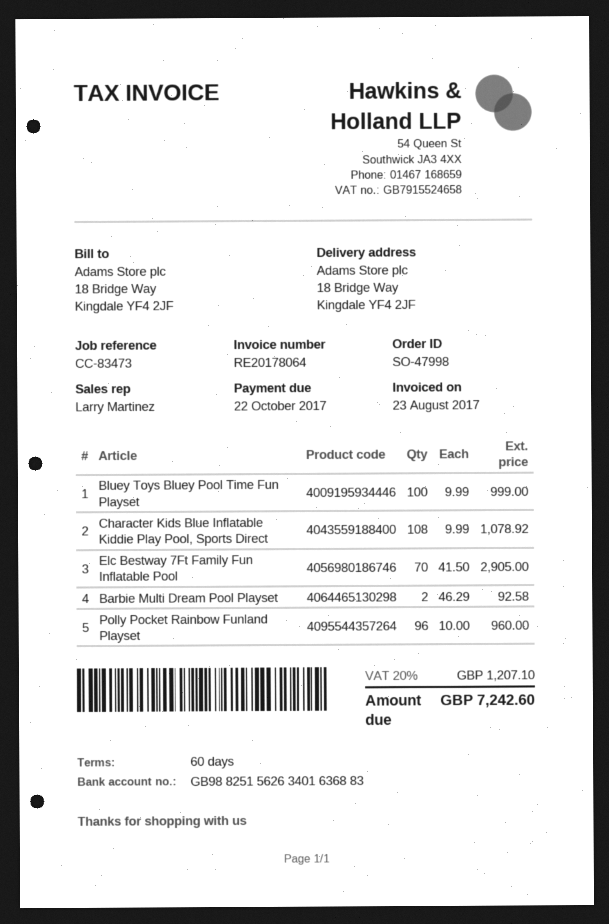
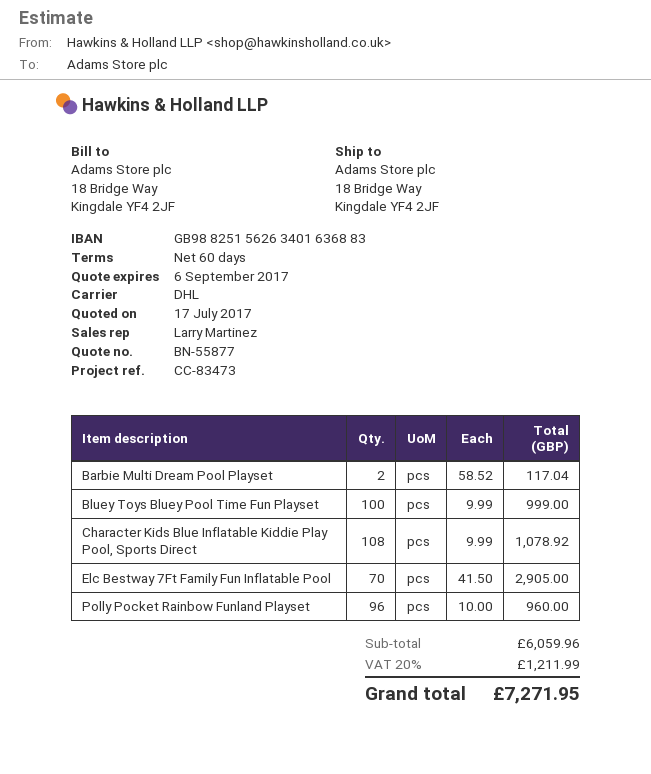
Barbie Multi Dream Pool Playset: 2 x 46.29 = 92.58 -> 2 x 58.52 = 117.04
tax: 20% = 1207.10 -> 20% = 1211.99
total: 7242.60 -> 7271.95

